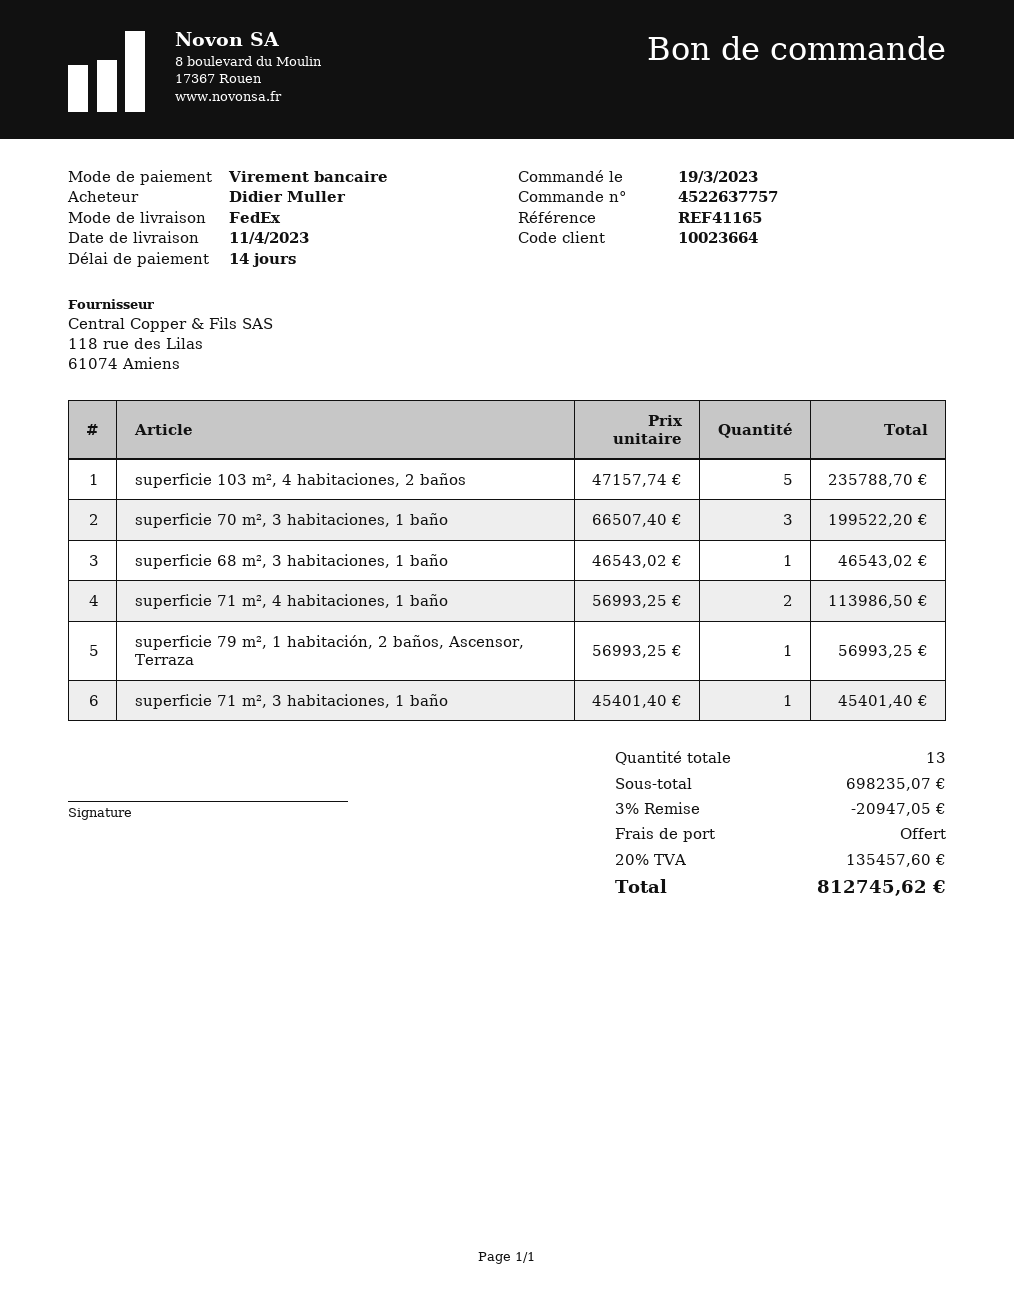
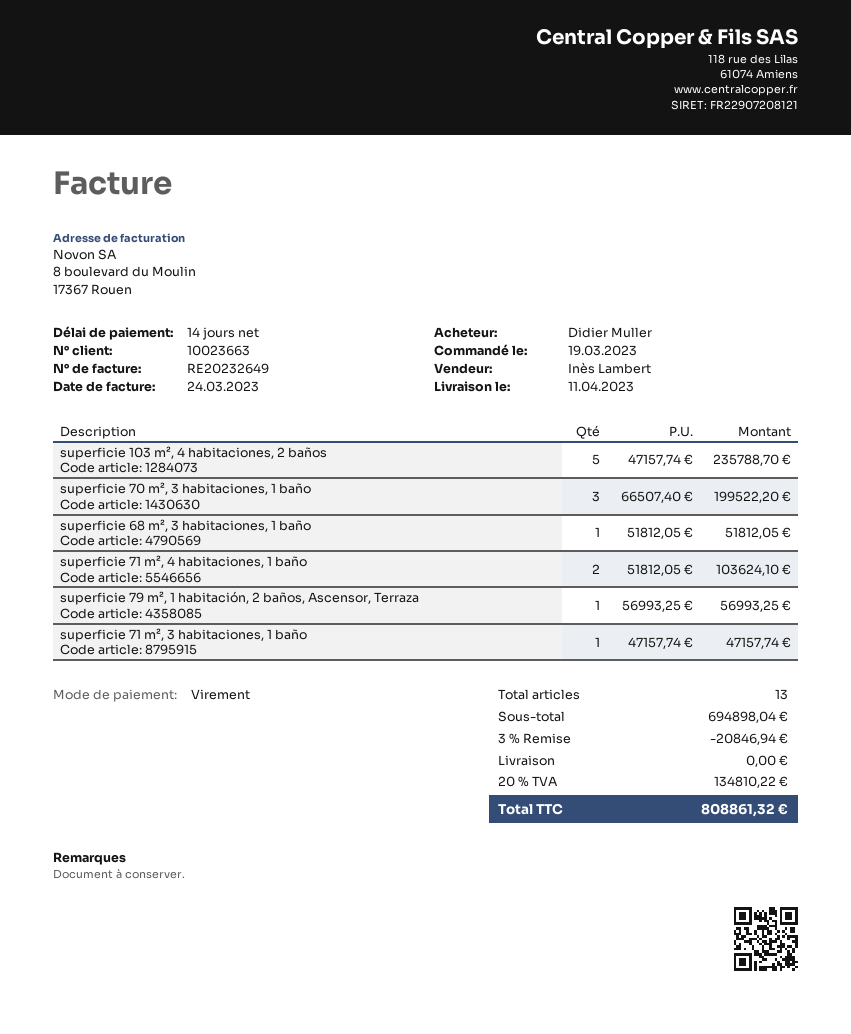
customer number: 10023664 -> 10023663
superficie 68 m², 3 habitaciones, 1 baño: 1 x 46543.02 = 46543.02 -> 1 x 51812.05 = 51812.05
superficie 71 m², 4 habitaciones, 1 baño: 2 x 56993.25 = 113986.50 -> 2 x 51812.05 = 103624.10
superficie 71 m², 3 habitaciones, 1 baño: 1 x 45401.40 = 45401.40 -> 1 x 47157.74 = 47157.74
subtotal: 698235.07 -> 694898.04
discount: 3% = 20947.05 -> 3% = 20846.94
tax: 20% = 135457.60 -> 20% = 134810.22
total: 812745.62 -> 808861.32

